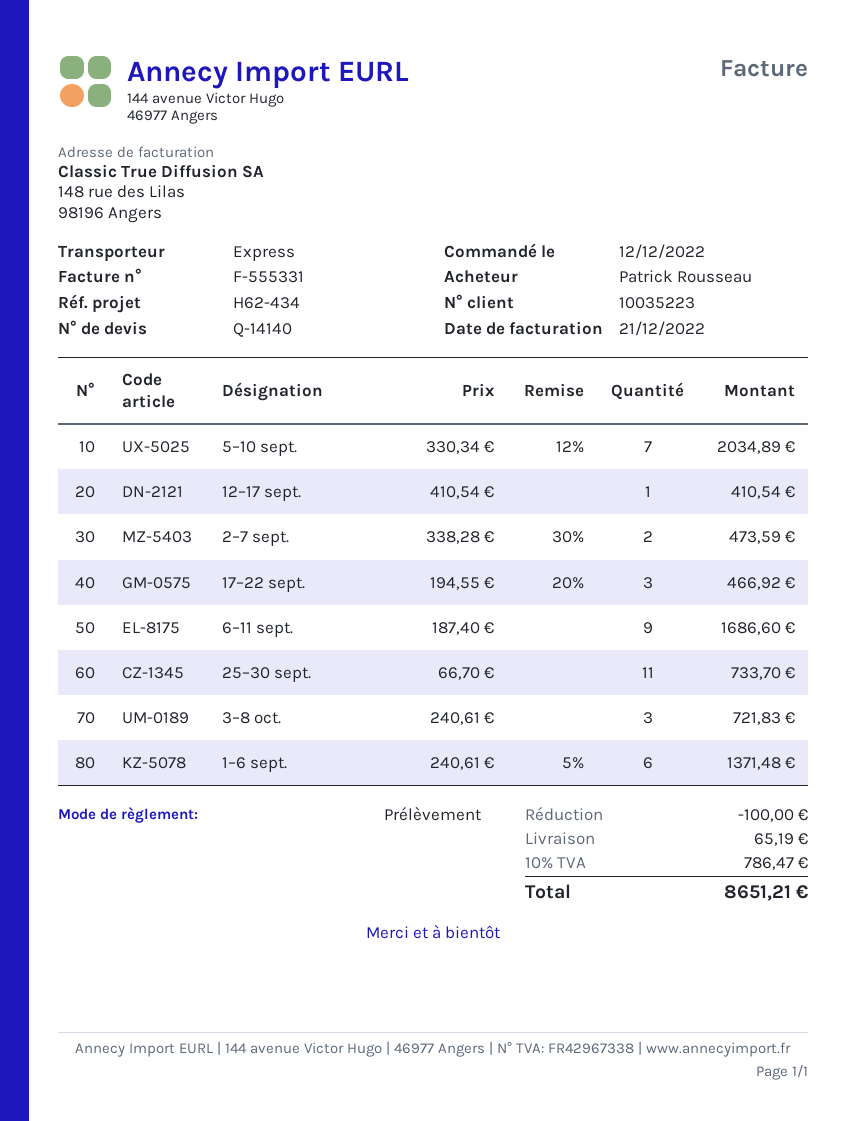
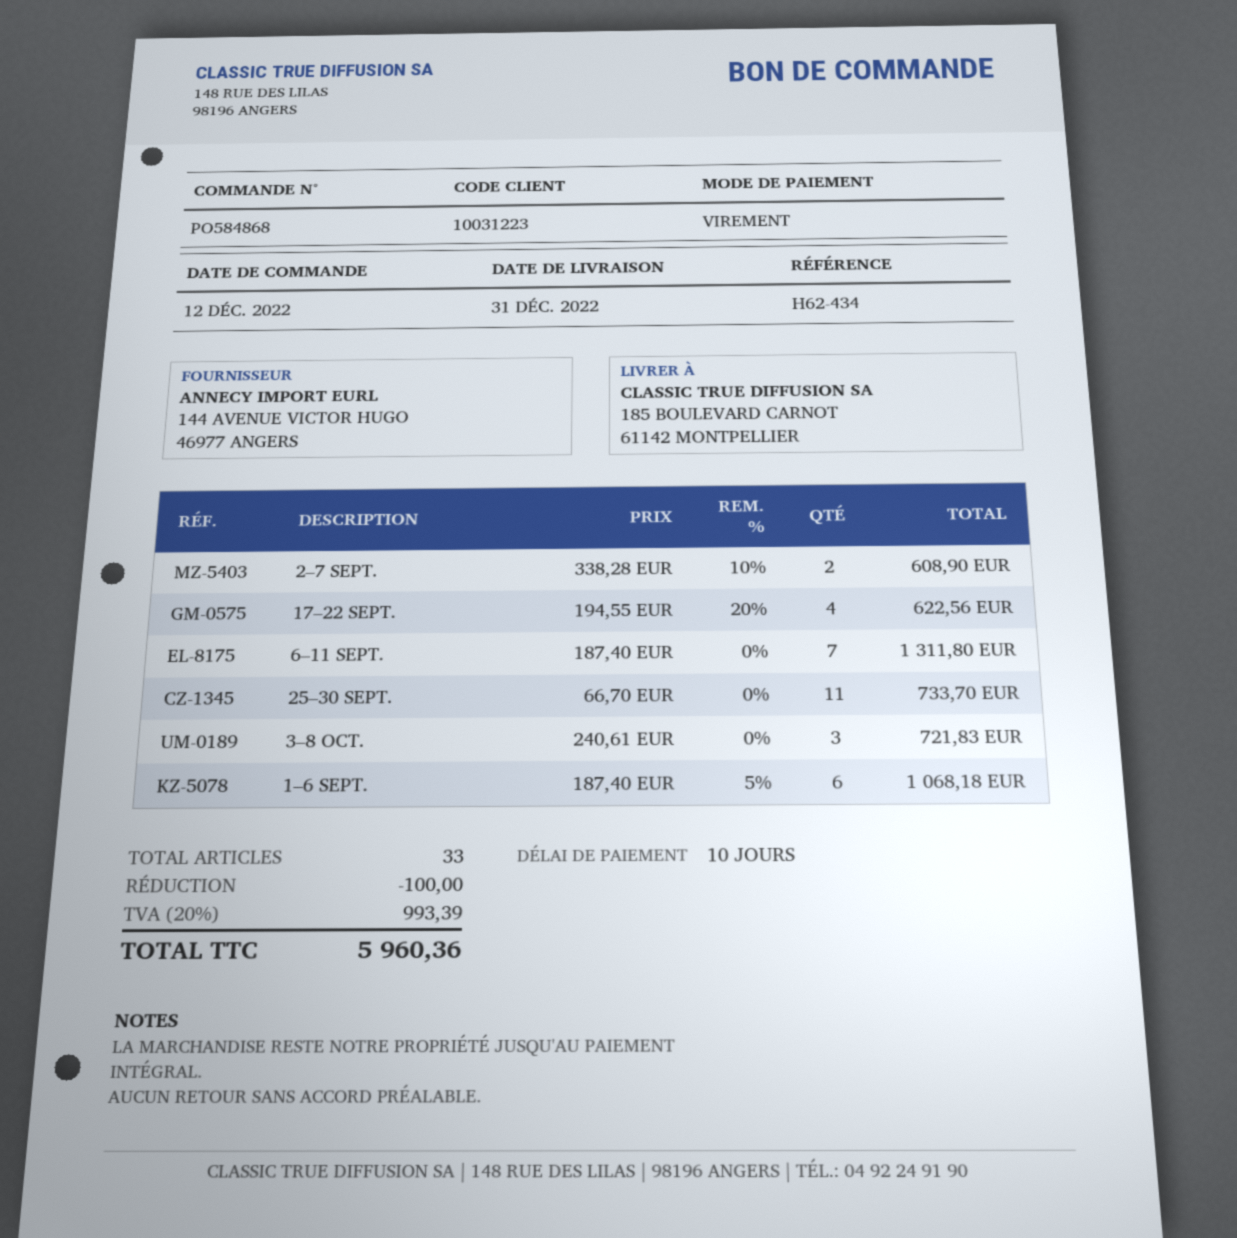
customer number: 10035223 -> 10031223
payment method: direct debit -> bank transfer
5–10 sept.: 7 x 330.34 - 12% = 2034.89 -> none
12–17 sept.: 1 x 410.54 = 410.54 -> none
2–7 sept.: 2 x 338.28 - 30% = 473.59 -> 2 x 338.28 - 10% = 608.90
17–22 sept.: 3 x 194.55 - 20% = 466.92 -> 4 x 194.55 - 20% = 622.56
6–11 sept.: 9 x 187.40 = 1686.60 -> 7 x 187.40 = 1311.80
1–6 sept.: 6 x 240.61 - 5% = 1371.48 -> 6 x 187.40 - 5% = 1068.18
shipping: 65.19 -> none
tax: 10% = 786.47 -> 20% = 993.39
total: 8651.21 -> 5960.36

